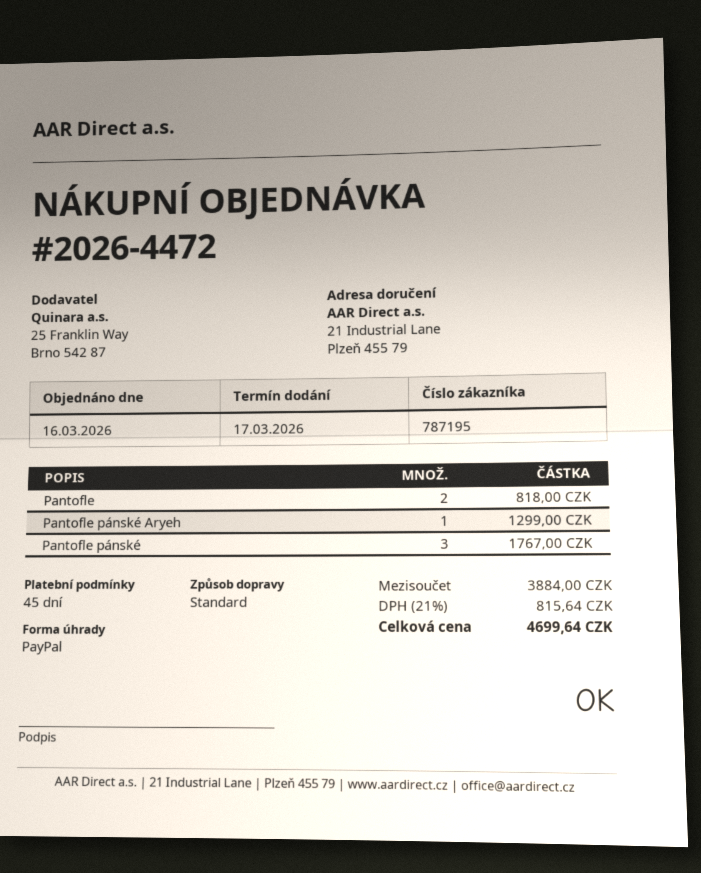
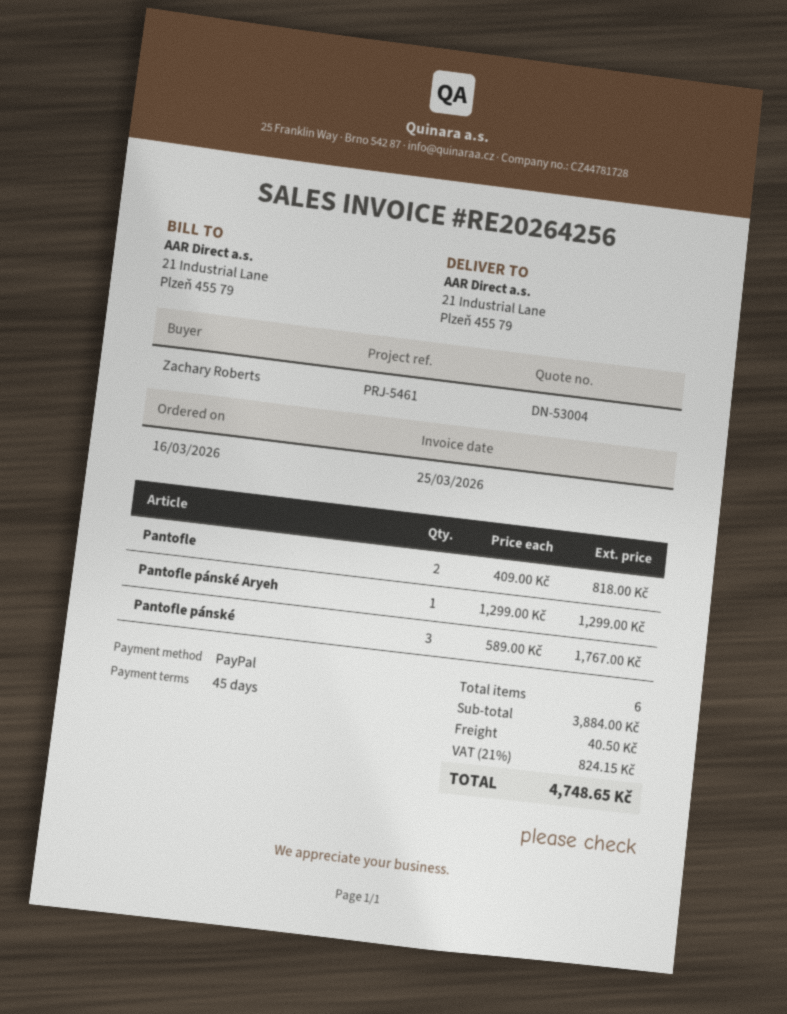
shipping: none -> 40.50
tax: 21% = 815.64 -> 21% = 824.15
total: 4699.64 -> 4748.65

